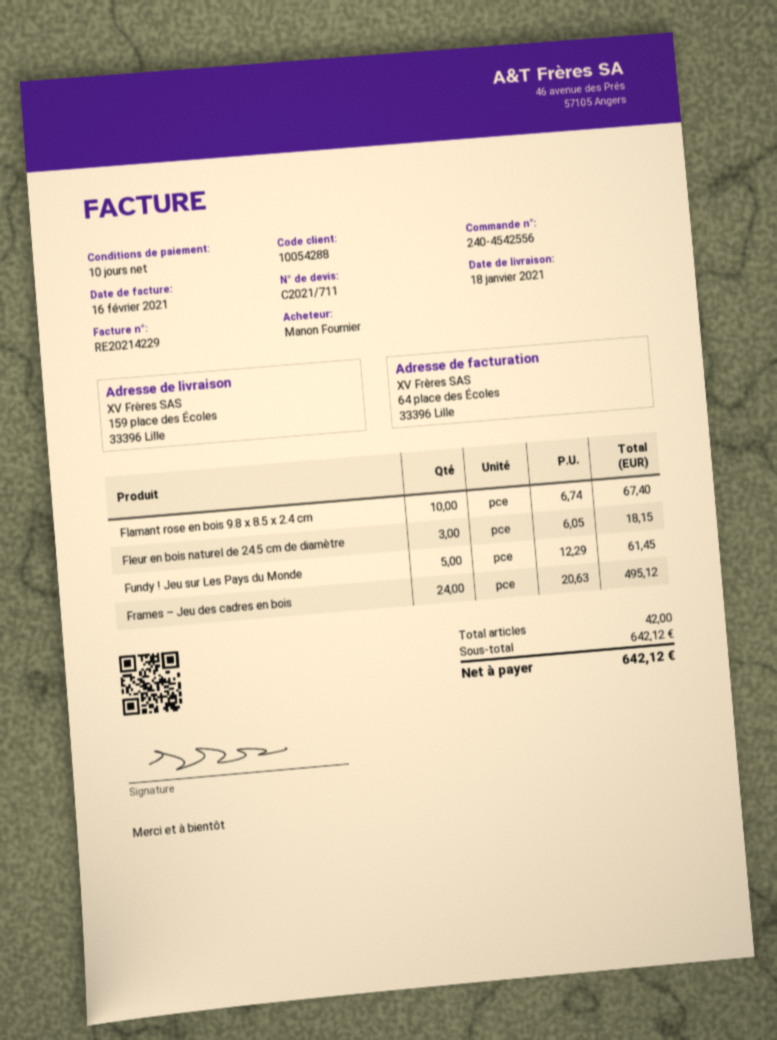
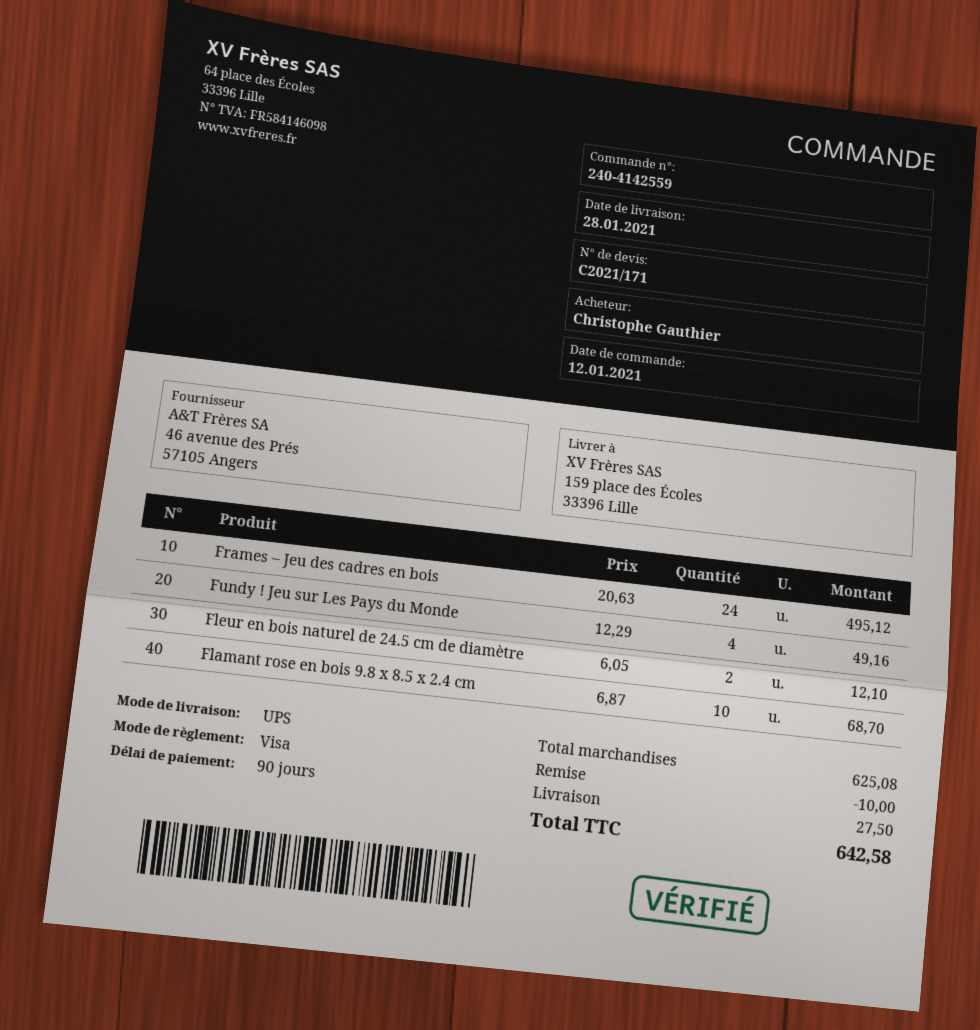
quote number: C2021/711 -> C2021/171
order number: 240-4542556 -> 240-4142559
delivery date: 2021-01-18 -> 2021-01-28
payment terms: 10 days -> 90 days
ordered by: Manon Fournier -> Christophe Gauthier
Flamant rose en bois 9.8 x 8.5 x 2.4 cm: 10 x 6.74 = 67.40 -> 10 x 6.87 = 68.70
Fleur en bois naturel de 24.5 cm de diamètre: 3 x 6.05 = 18.15 -> 2 x 6.05 = 12.10
Fundy ! Jeu sur Les Pays du Monde: 5 x 12.29 = 61.45 -> 4 x 12.29 = 49.16
subtotal: 642.12 -> 625.08
discount: none -> 10.00
shipping: none -> 27.50
total: 642.12 -> 642.58

